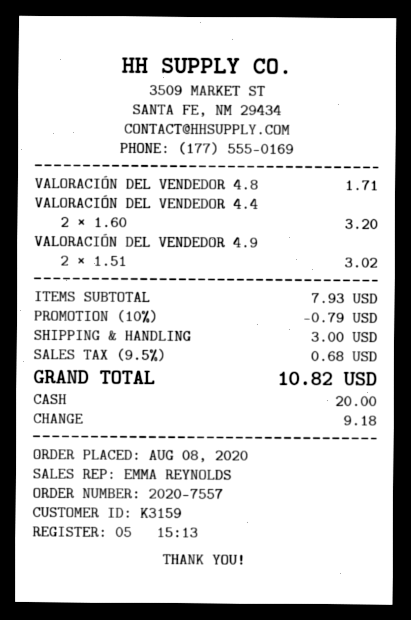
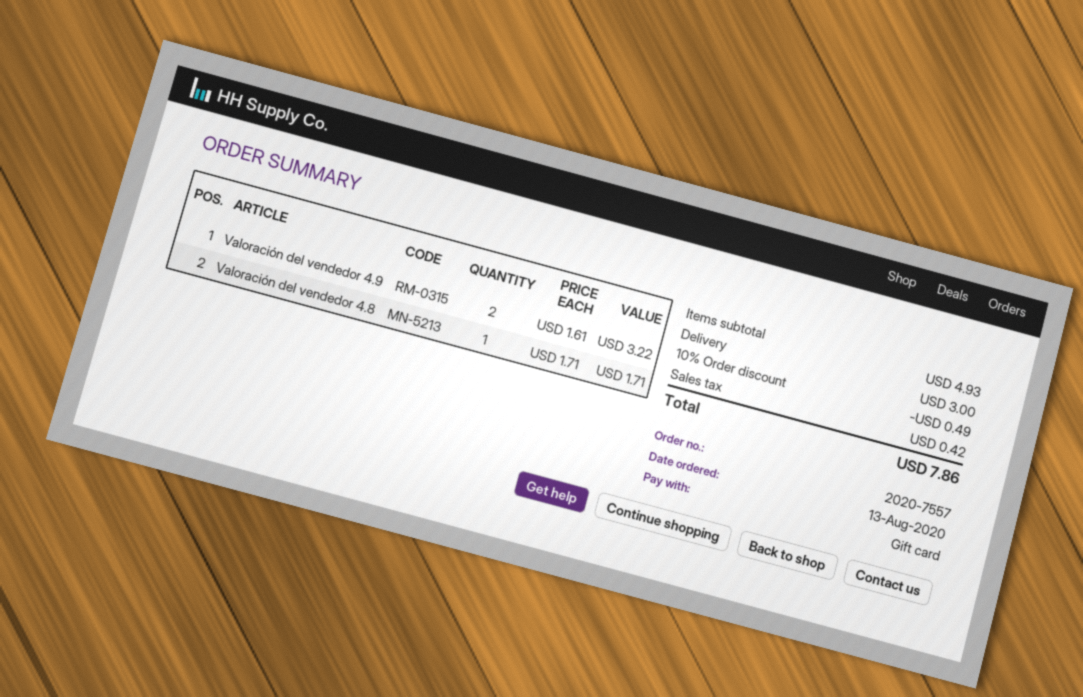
order date: 2020-08-08 -> 2020-08-13
payment method: cash -> gift card
VALORACIÓN DEL VENDEDOR 4.4: 2 x 1.60 = 3.20 -> none
VALORACIÓN DEL VENDEDOR 4.9: 2 x 1.51 = 3.02 -> 2 x 1.61 = 3.22
subtotal: 7.93 -> 4.93
discount: 10% = 0.79 -> 10% = 0.49
tax: 0.68 -> 0.42
total: 10.82 -> 7.86

